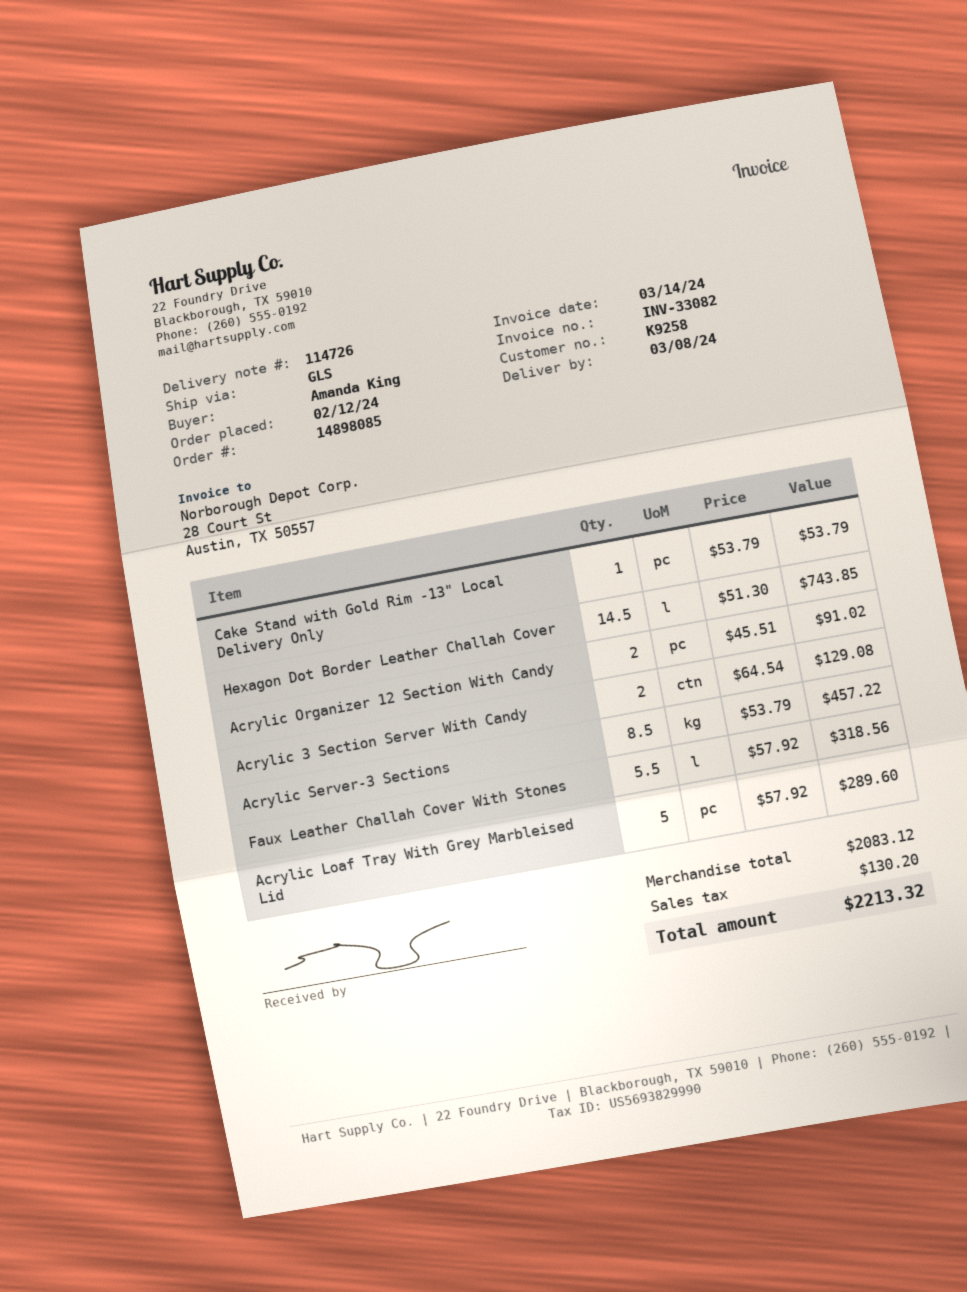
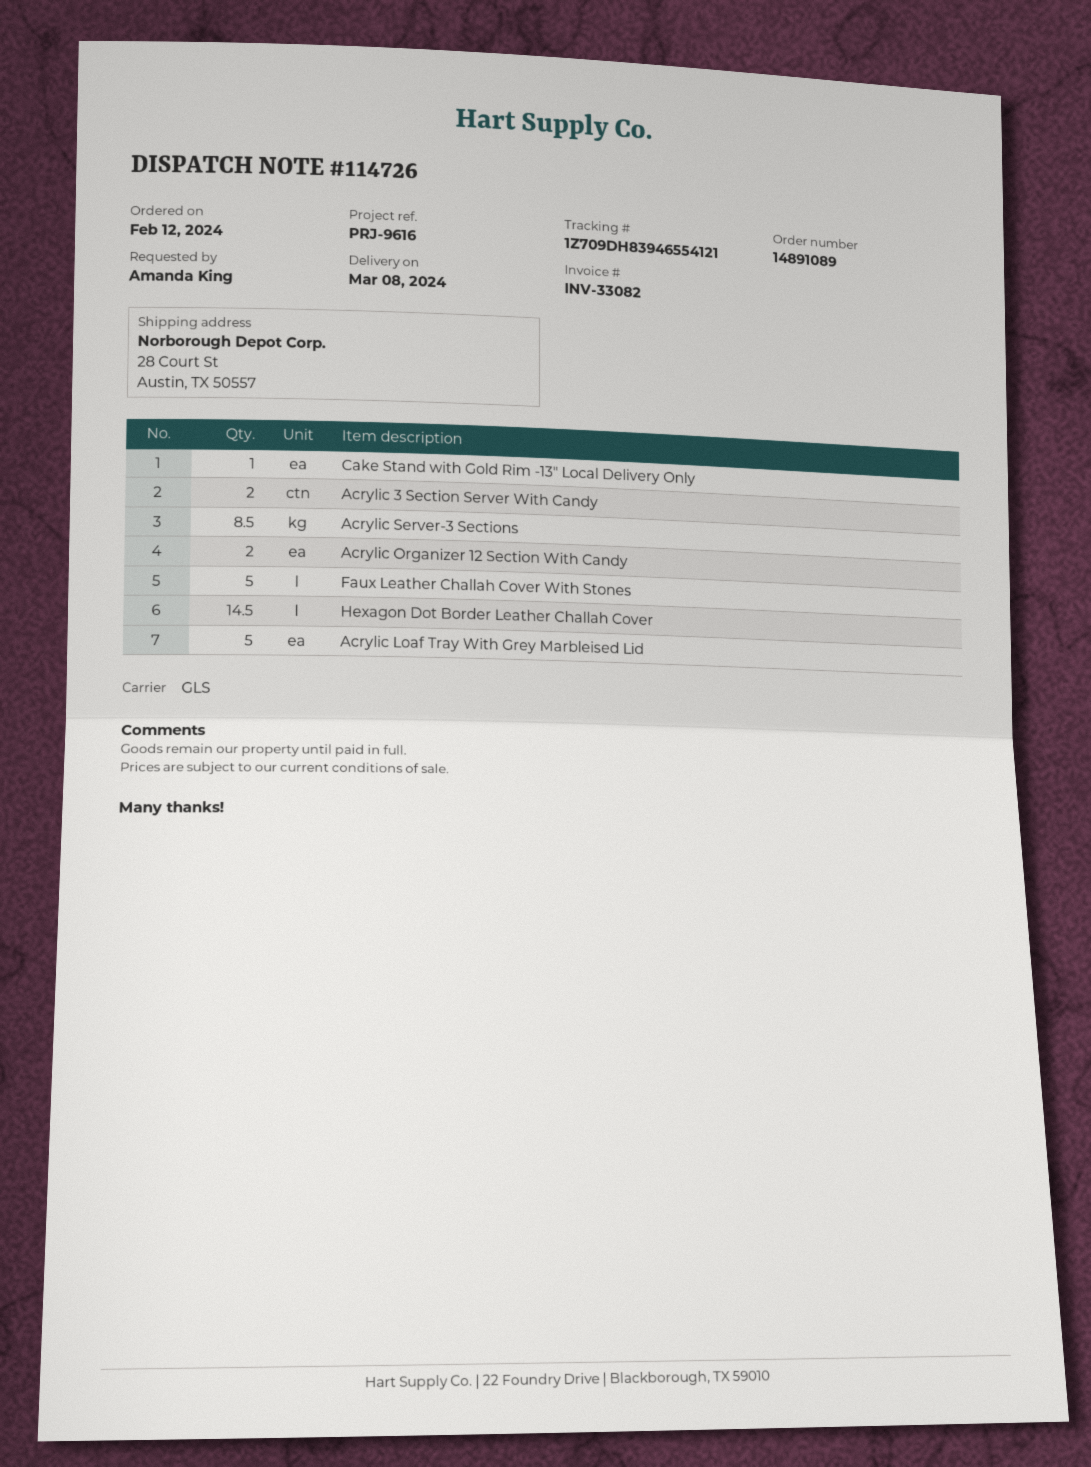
order number: 14898085 -> 14891089
Faux Leather Challah Cover With Stones: 5.5 -> 5

